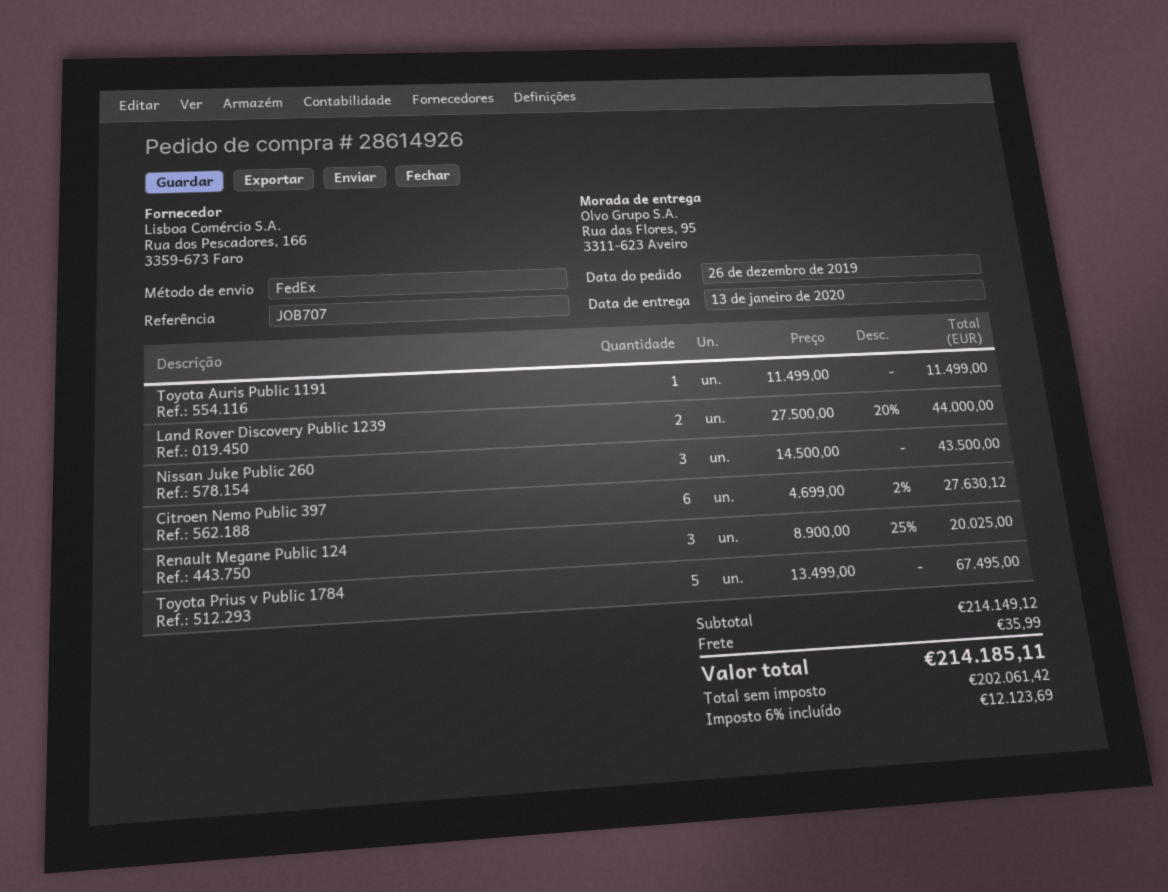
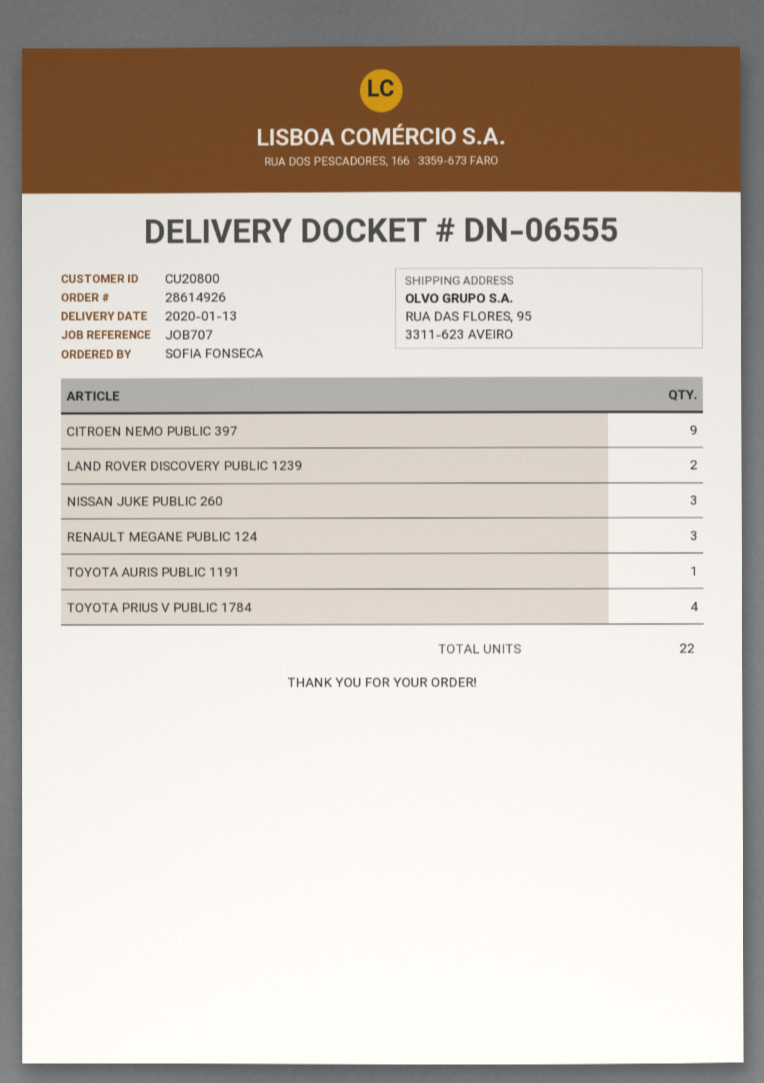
Citroen Nemo Public 397: 6 -> 9
Toyota Prius v Public 1784: 5 -> 4

